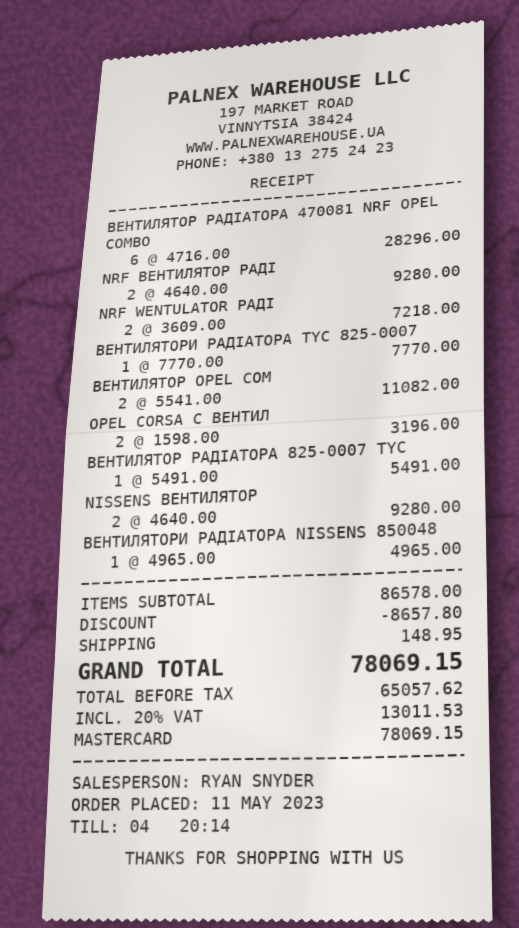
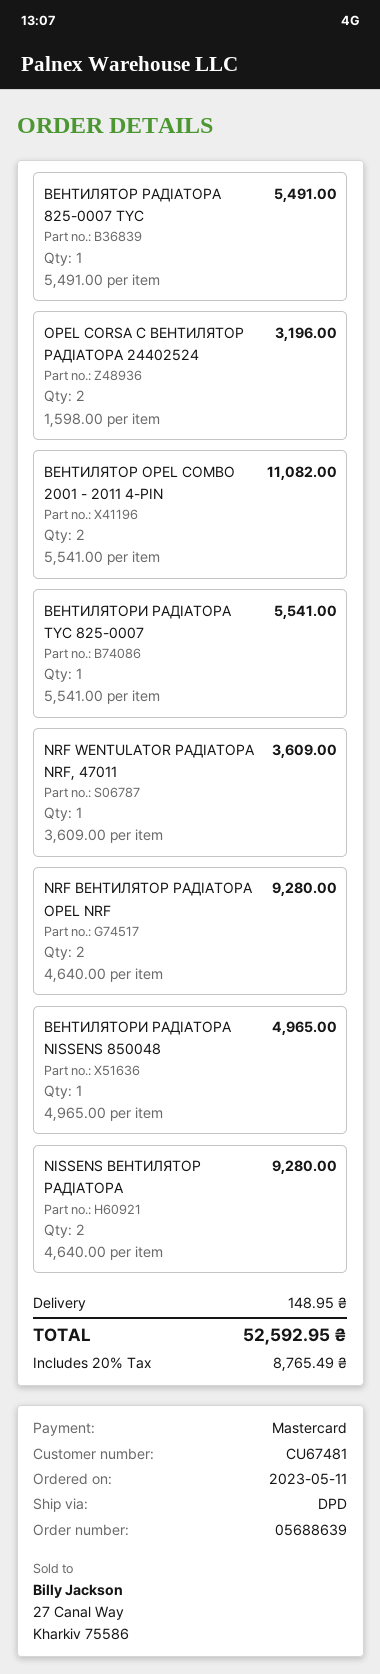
ВЕНТИЛЯТОР РАДІАТОРА 470081 NRF OPEL COMBO: 6 x 4716.00 = 28296.00 -> none
NRF WENTULATOR РАДІ: 2 x 3609.00 = 7218.00 -> 1 x 3609.00 = 3609.00
ВЕНТИЛЯТОРИ РАДІАТОРА TYC 825-0007: 1 x 7770.00 = 7770.00 -> 1 x 5541.00 = 5541.00
discount: 8657.80 -> none
tax: 20% = 13011.53 -> 20% = 8765.49
total: 78069.15 -> 52592.95

